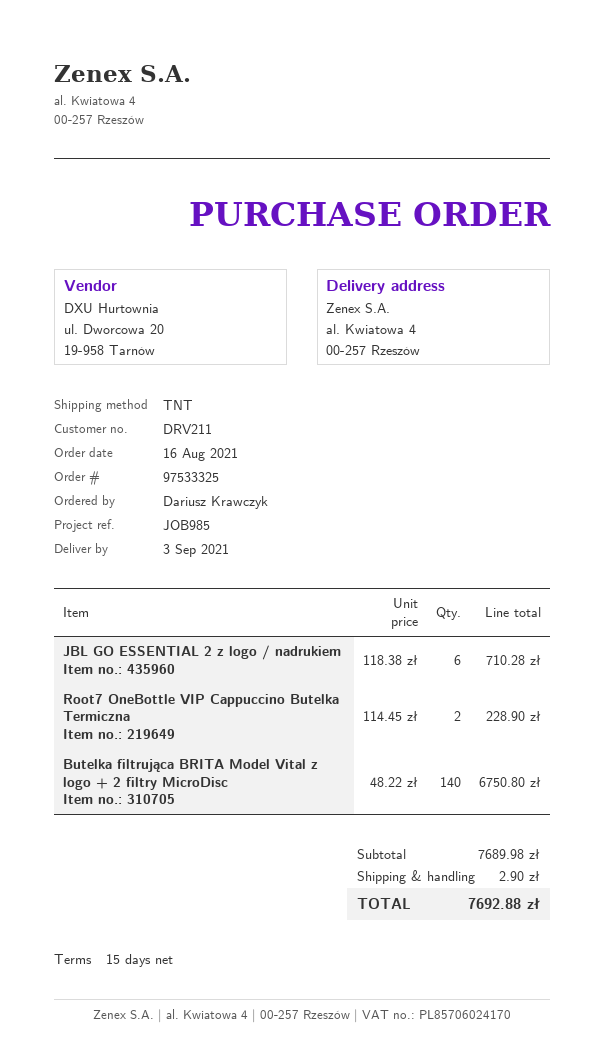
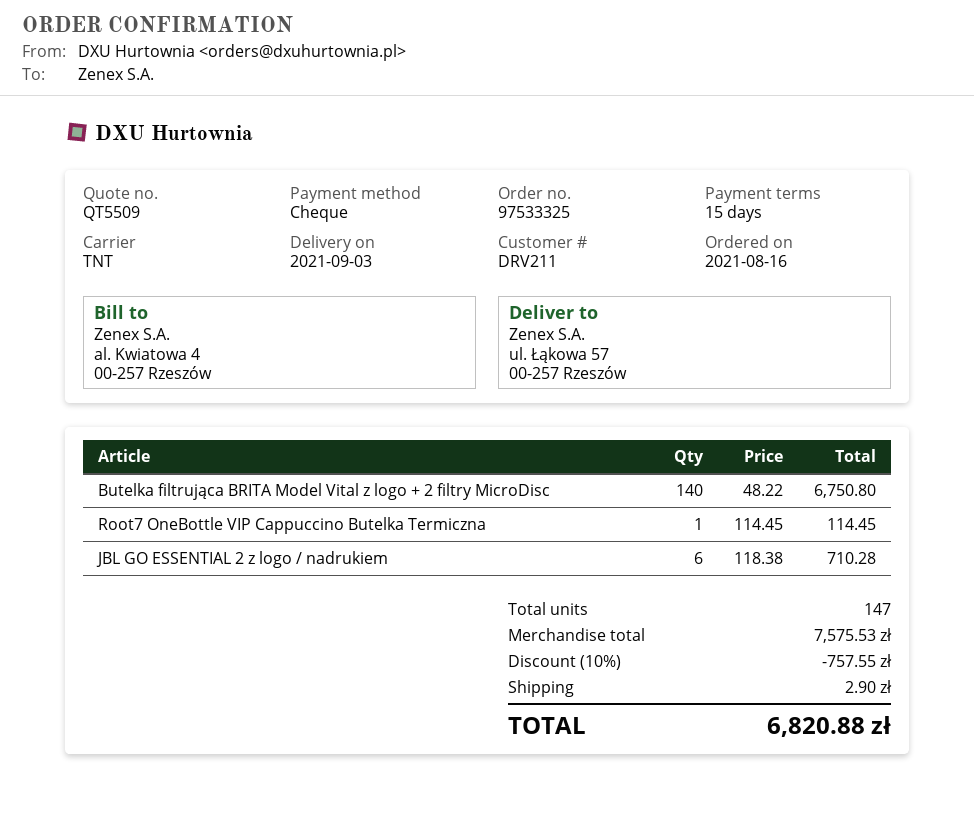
ship to: al. Kwiatowa 4, 00-257 Rzeszów -> ul. Łąkowa 57, 00-257 Rzeszów
Root7 OneBottle VIP Cappuccino Butelka Termiczna: 2 x 114.45 = 228.90 -> 1 x 114.45 = 114.45
subtotal: 7689.98 -> 7575.53
discount: none -> 10% = 757.55
total: 7692.88 -> 6820.88

